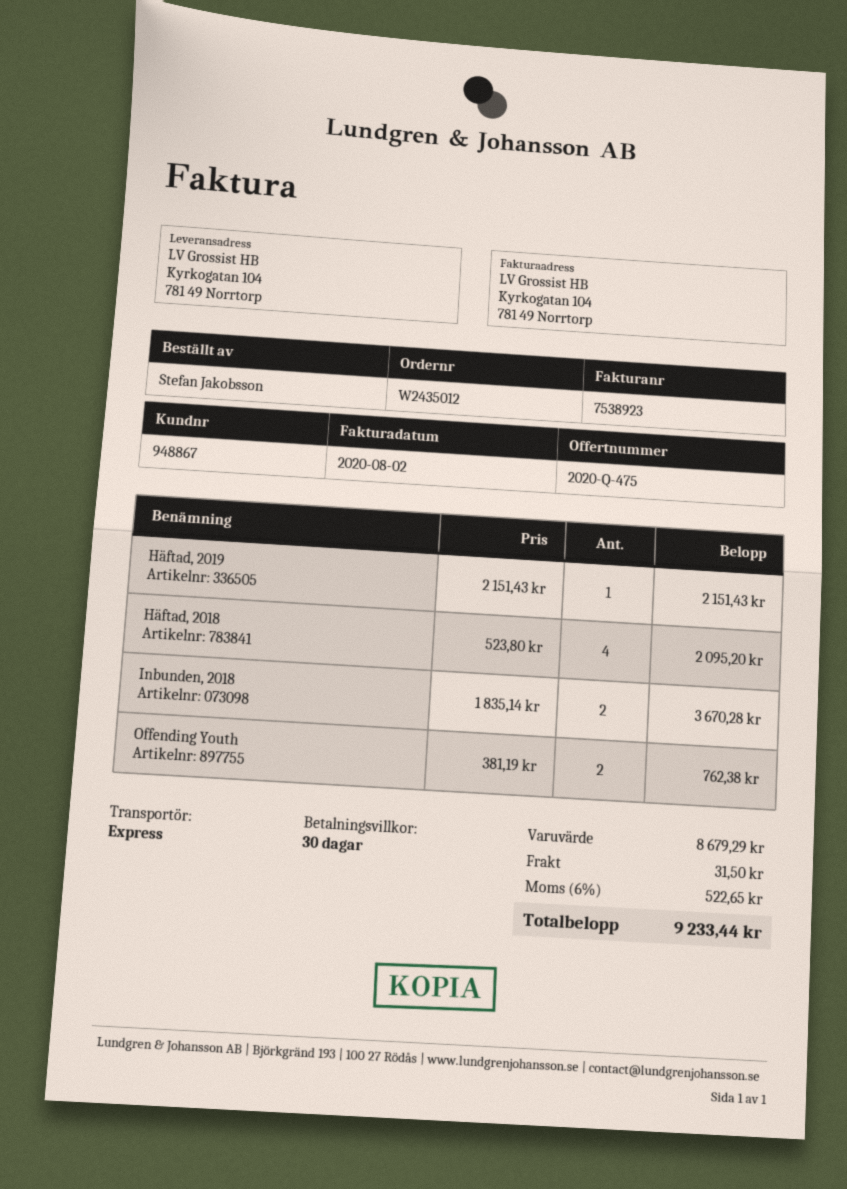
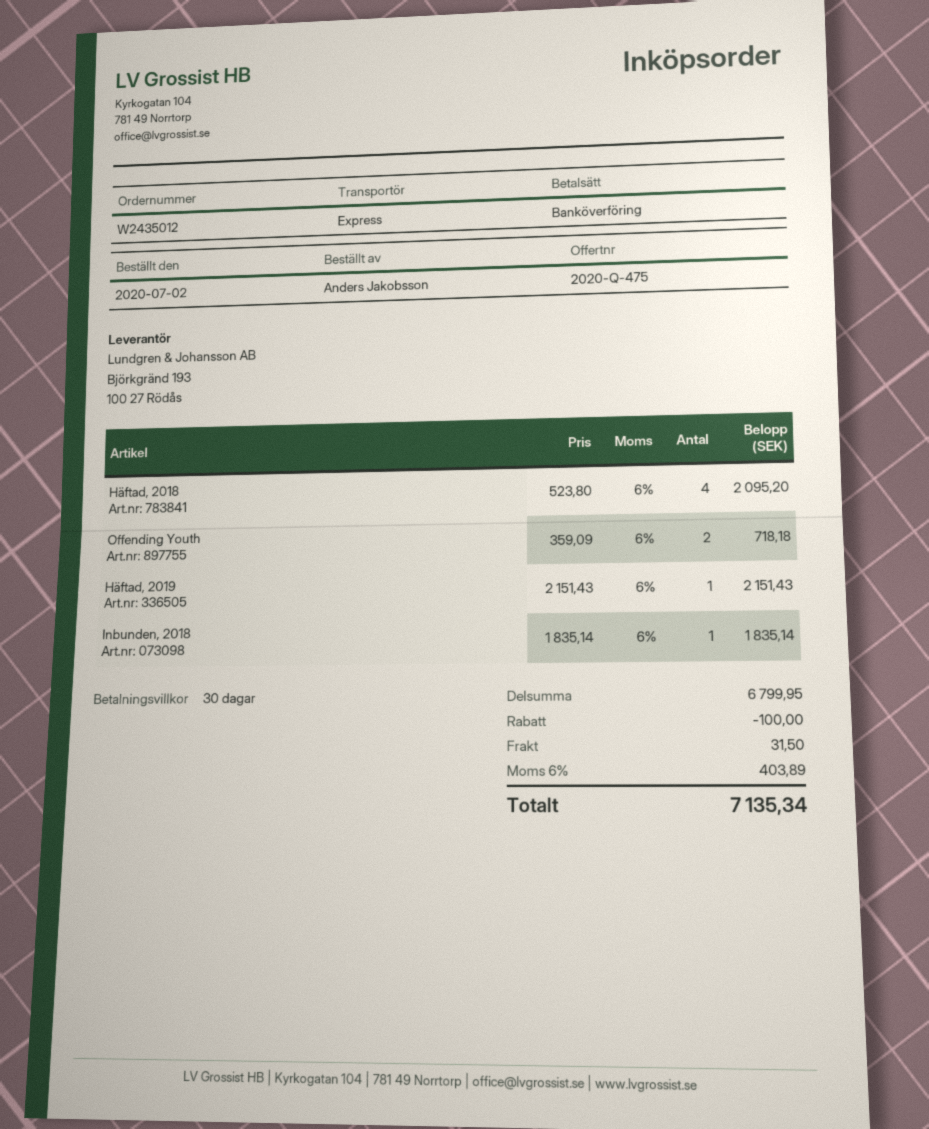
ordered by: Stefan Jakobsson -> Anders Jakobsson
Inbunden, 2018: 2 x 1835.14 = 3670.28 -> 1 x 1835.14 = 1835.14
Offending Youth: 2 x 381.19 = 762.38 -> 2 x 359.09 = 718.18
subtotal: 8679.29 -> 6799.95
discount: none -> 100.00
tax: 6% = 522.65 -> 6% = 403.89
total: 9233.44 -> 7135.34

